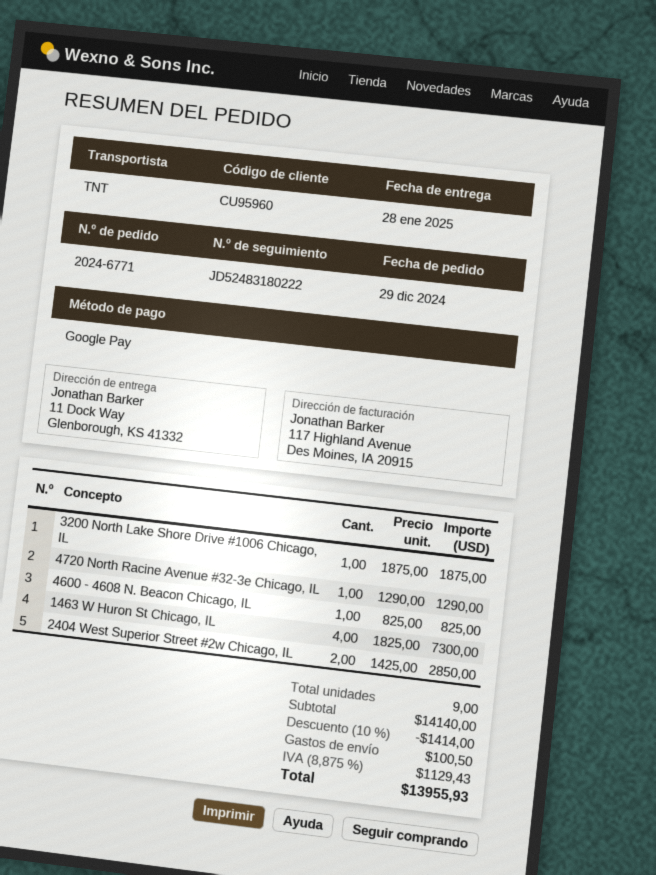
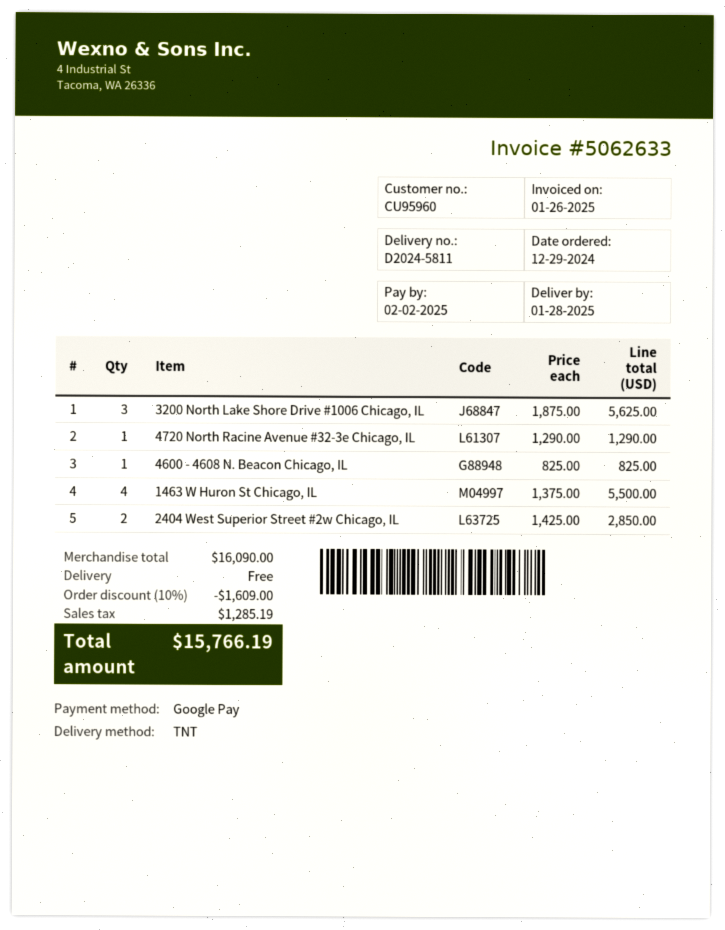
3200 North Lake Shore Drive #1006 Chicago, IL: 1 x 1875.00 = 1875.00 -> 3 x 1875.00 = 5625.00
1463 W Huron St Chicago, IL: 4 x 1825.00 = 7300.00 -> 4 x 1375.00 = 5500.00
subtotal: 14140.00 -> 16090.00
discount: 10% = 1414.00 -> 10% = 1609.00
shipping: 100.50 -> 0.00
tax: 1129.43 -> 1285.19
total: 13955.93 -> 15766.19

